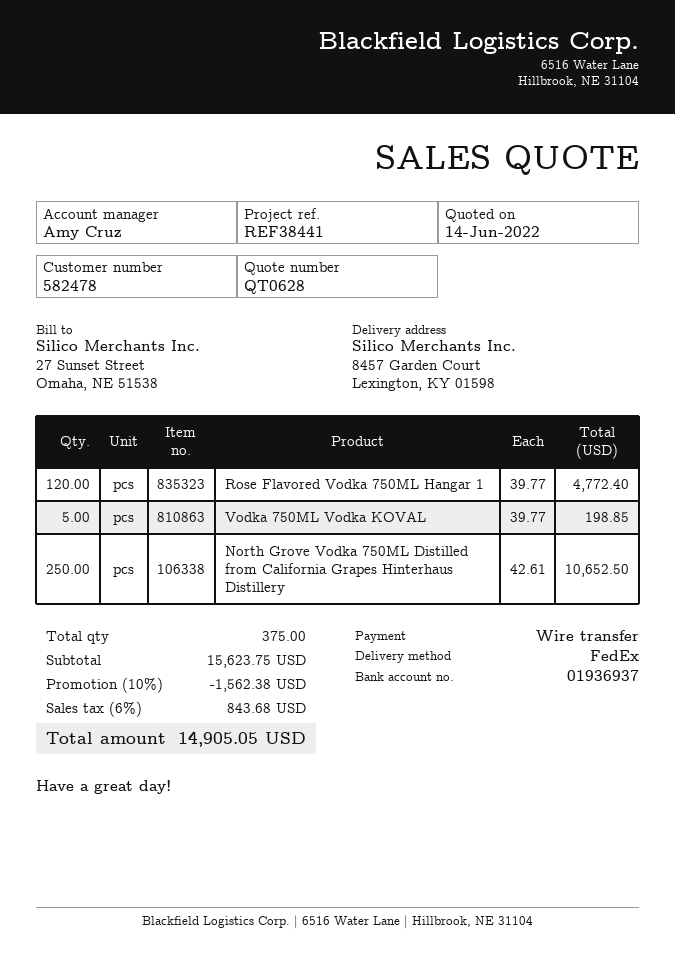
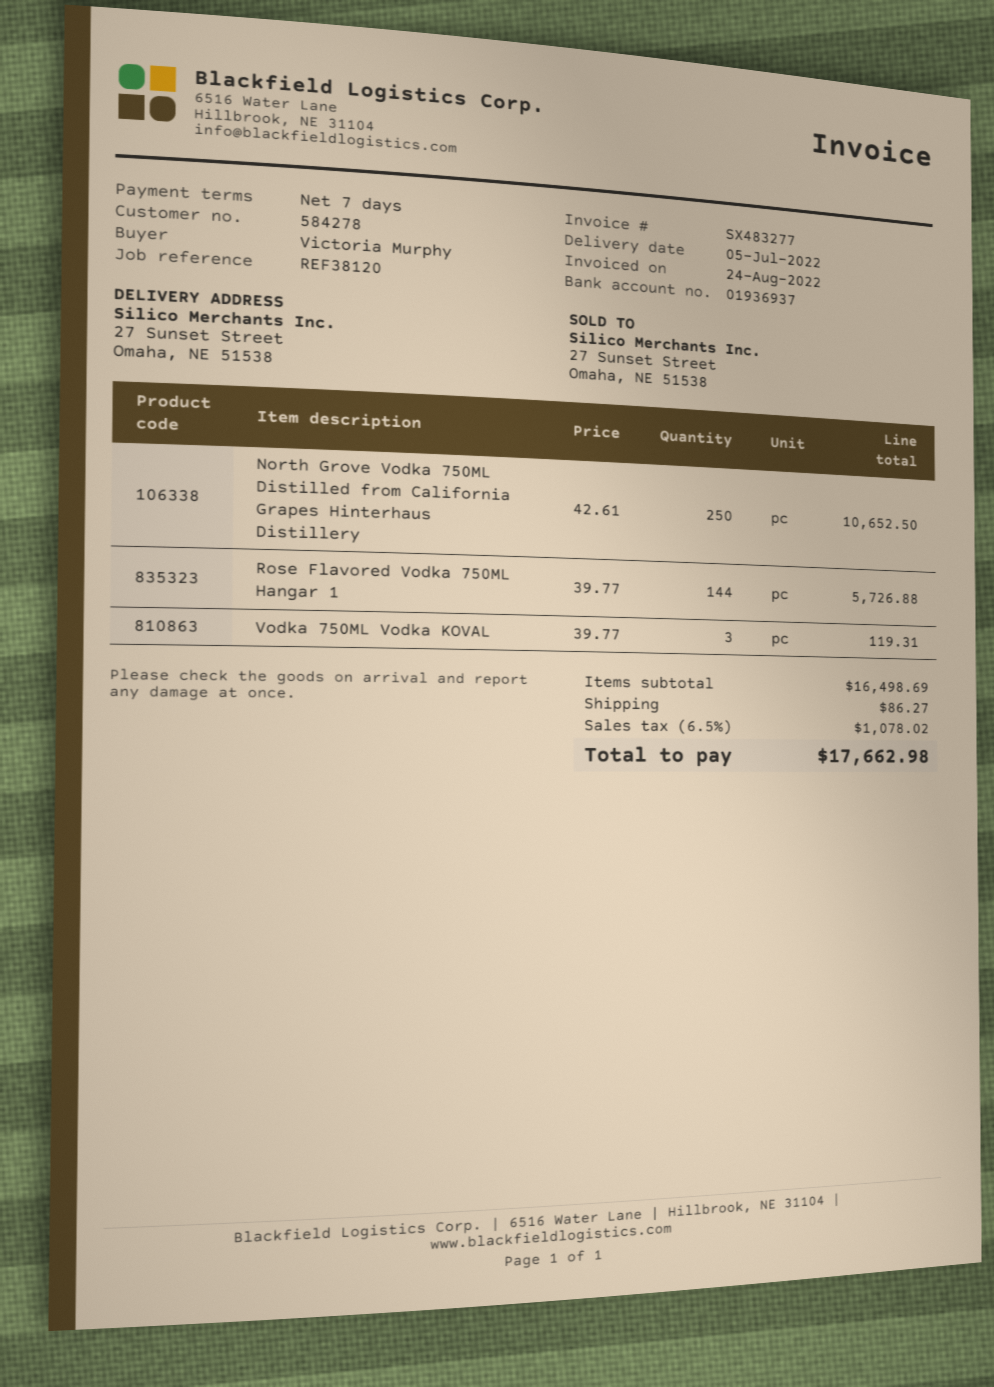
customer number: 582478 -> 584278
reference: REF38441 -> REF38120
ship to: 8457 Garden Court, Lexington, KY 01598 -> 27 Sunset Street, Omaha, NE 51538
Rose Flavored Vodka 750ML Hangar 1: 120 x 39.77 = 4772.40 -> 144 x 39.77 = 5726.88
Vodka 750ML Vodka KOVAL: 5 x 39.77 = 198.85 -> 3 x 39.77 = 119.31
subtotal: 15623.75 -> 16498.69
discount: 10% = 1562.38 -> none
shipping: none -> 86.27
tax: 6% = 843.68 -> 6.5% = 1078.02
total: 14905.05 -> 17662.98

